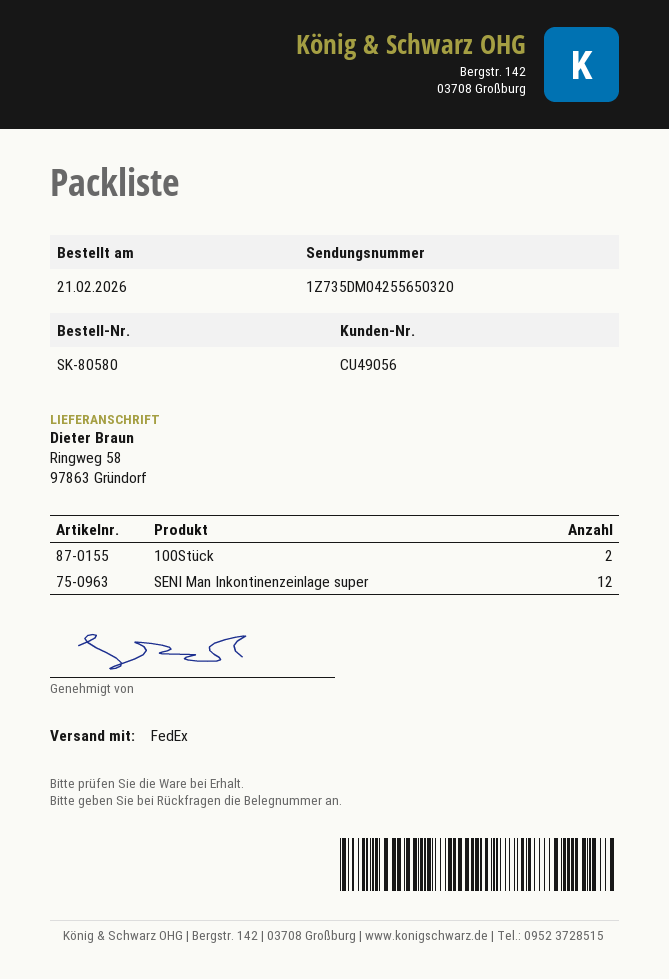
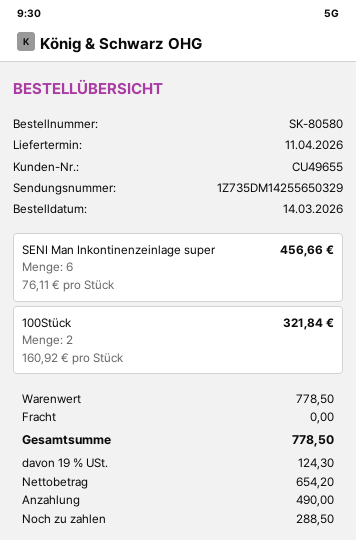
order date: 2026-02-21 -> 2026-03-14
customer number: CU49056 -> CU49655
tracking number: 1Z735DM04255650320 -> 1Z735DM14255650329
SENI Man Inkontinenzeinlage super: 12 -> 6

